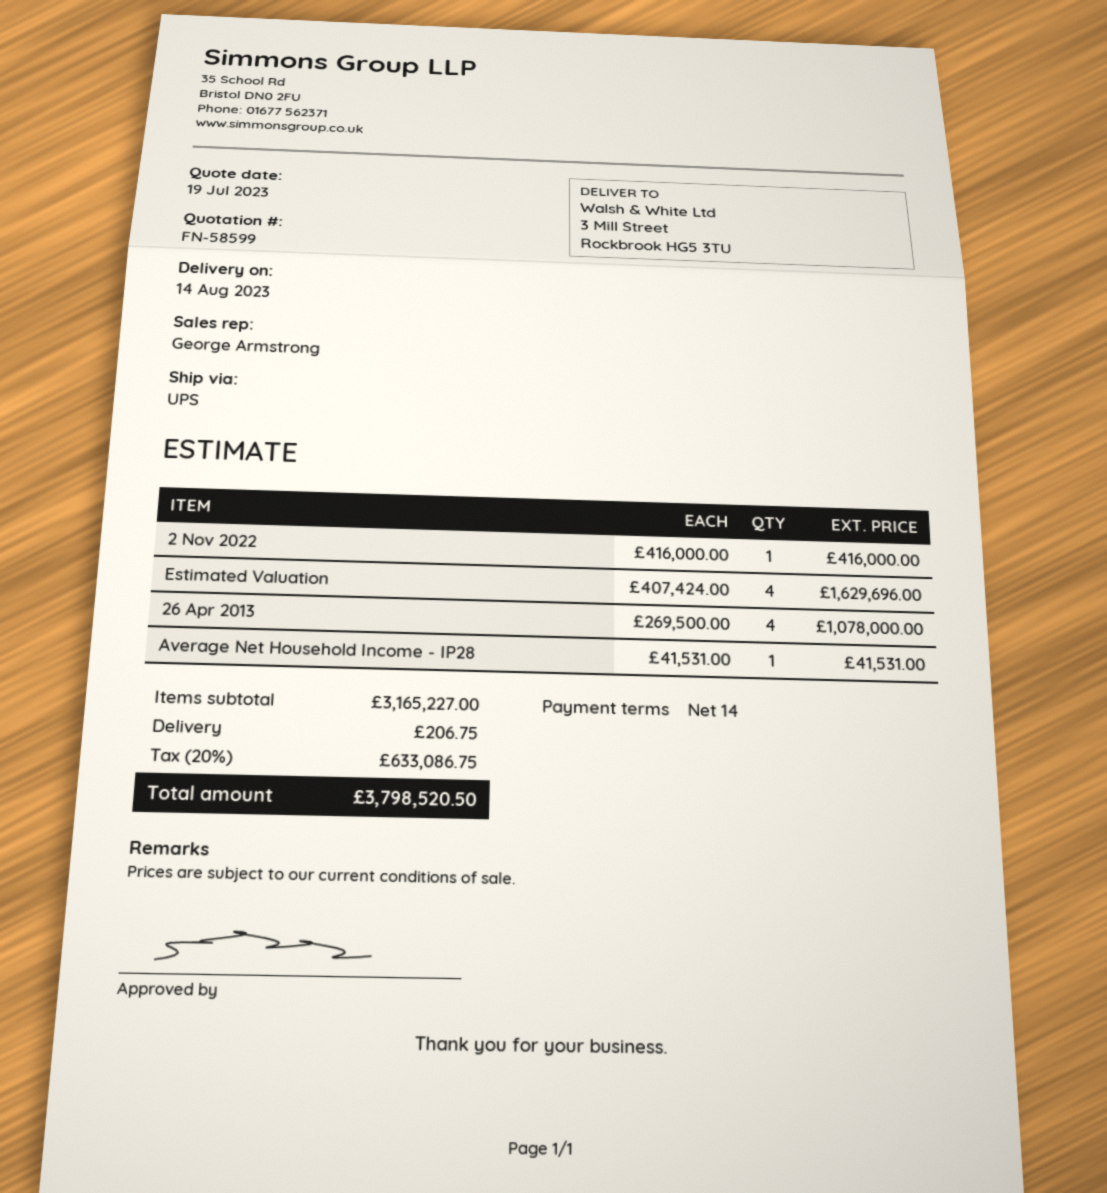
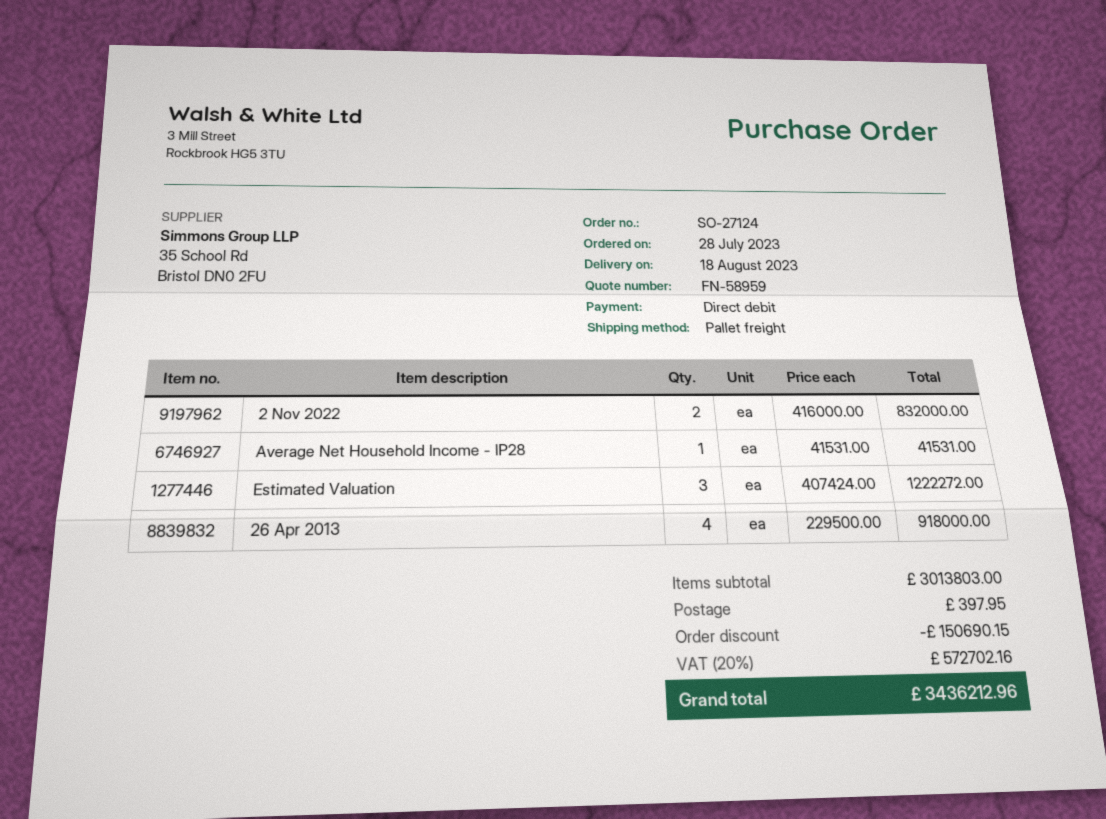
quote number: FN-58599 -> FN-58959
delivery date: 2023-08-14 -> 2023-08-18
shipping method: UPS -> pallet freight
2 Nov 2022: 1 x 416000.00 = 416000.00 -> 2 x 416000.00 = 832000.00
Estimated Valuation: 4 x 407424.00 = 1629696.00 -> 3 x 407424.00 = 1222272.00
26 Apr 2013: 4 x 269500.00 = 1078000.00 -> 4 x 229500.00 = 918000.00
subtotal: 3165227.00 -> 3013803.00
discount: none -> 150690.15
shipping: 206.75 -> 397.95
tax: 20% = 633086.75 -> 20% = 572702.16
total: 3798520.50 -> 3436212.96

